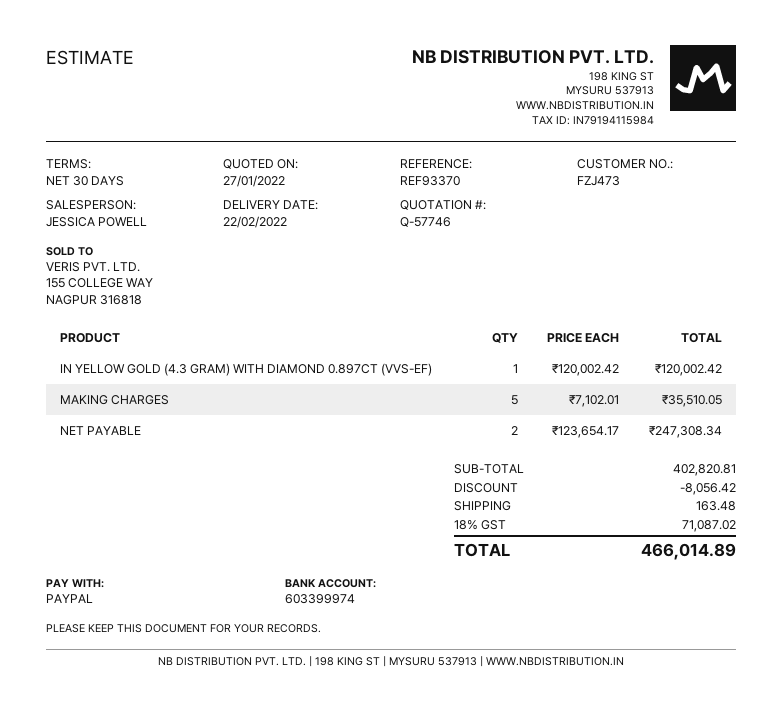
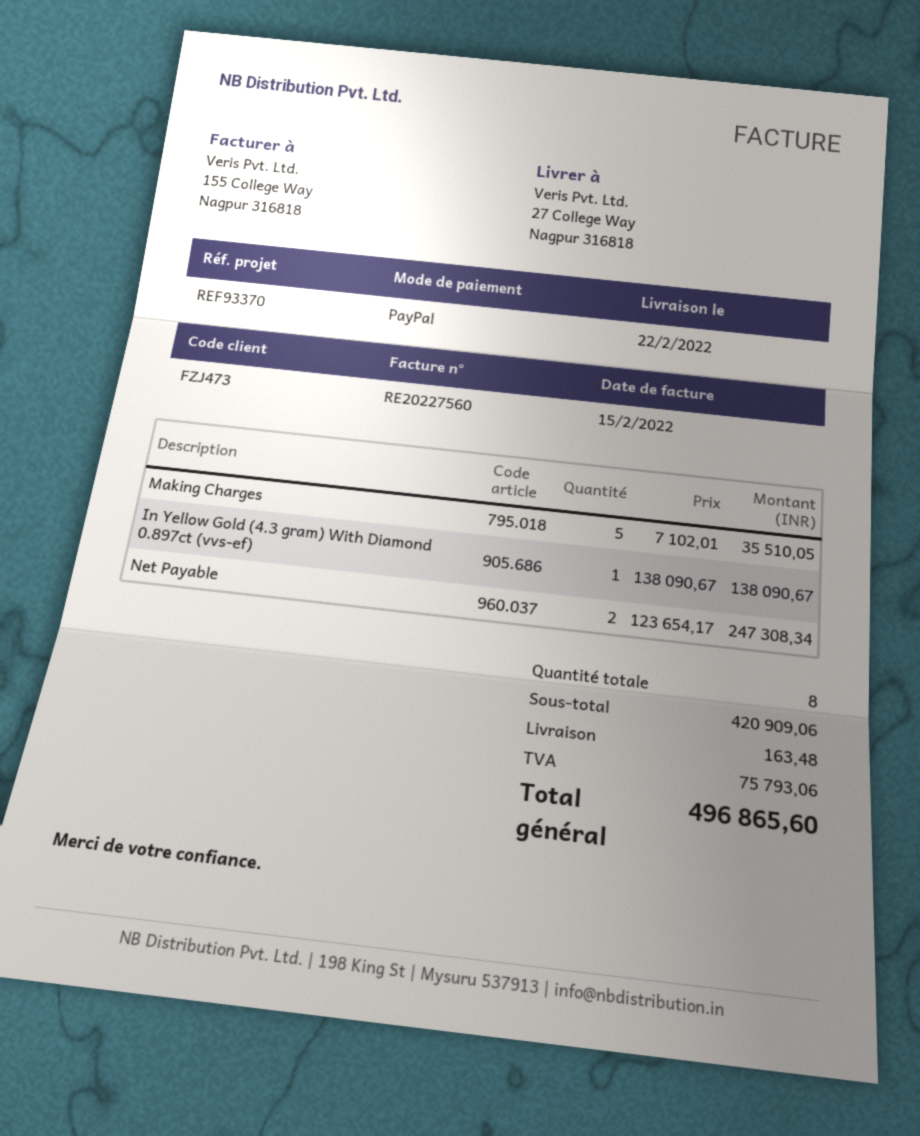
IN YELLOW GOLD (4.3 GRAM) WITH DIAMOND 0.897CT (VVS-EF): 1 x 120002.42 = 120002.42 -> 1 x 138090.67 = 138090.67
subtotal: 402820.81 -> 420909.06
discount: 8056.42 -> none
tax: 71087.02 -> 75793.06
total: 466014.89 -> 496865.60

